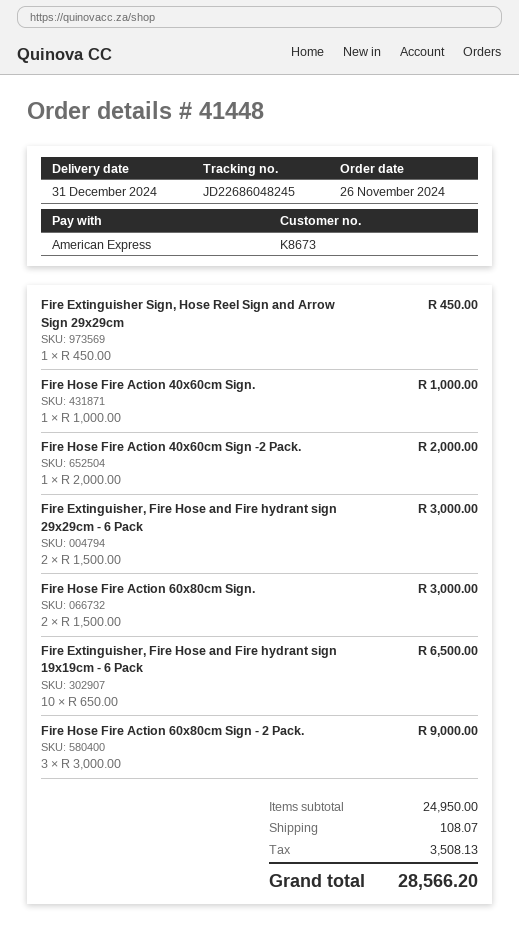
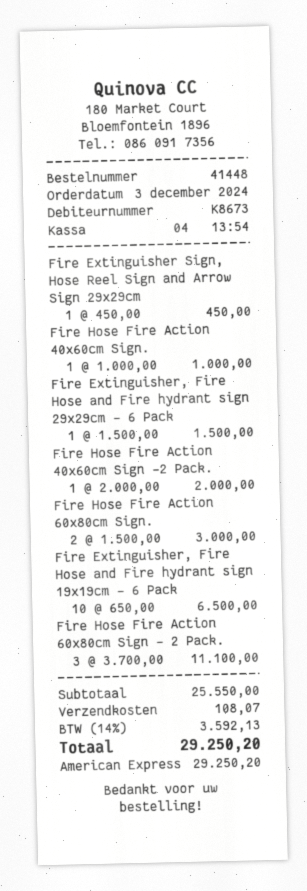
order date: 2024-11-26 -> 2024-12-03
Fire Extinguisher, Fire Hose and Fire hydrant sign 29x29cm - 6 Pack: 2 x 1500.00 = 3000.00 -> 1 x 1500.00 = 1500.00
Fire Hose Fire Action 60x80cm Sign - 2 Pack.: 3 x 3000.00 = 9000.00 -> 3 x 3700.00 = 11100.00
subtotal: 24950.00 -> 25550.00
tax: 3508.13 -> 3592.13
total: 28566.20 -> 29250.20

